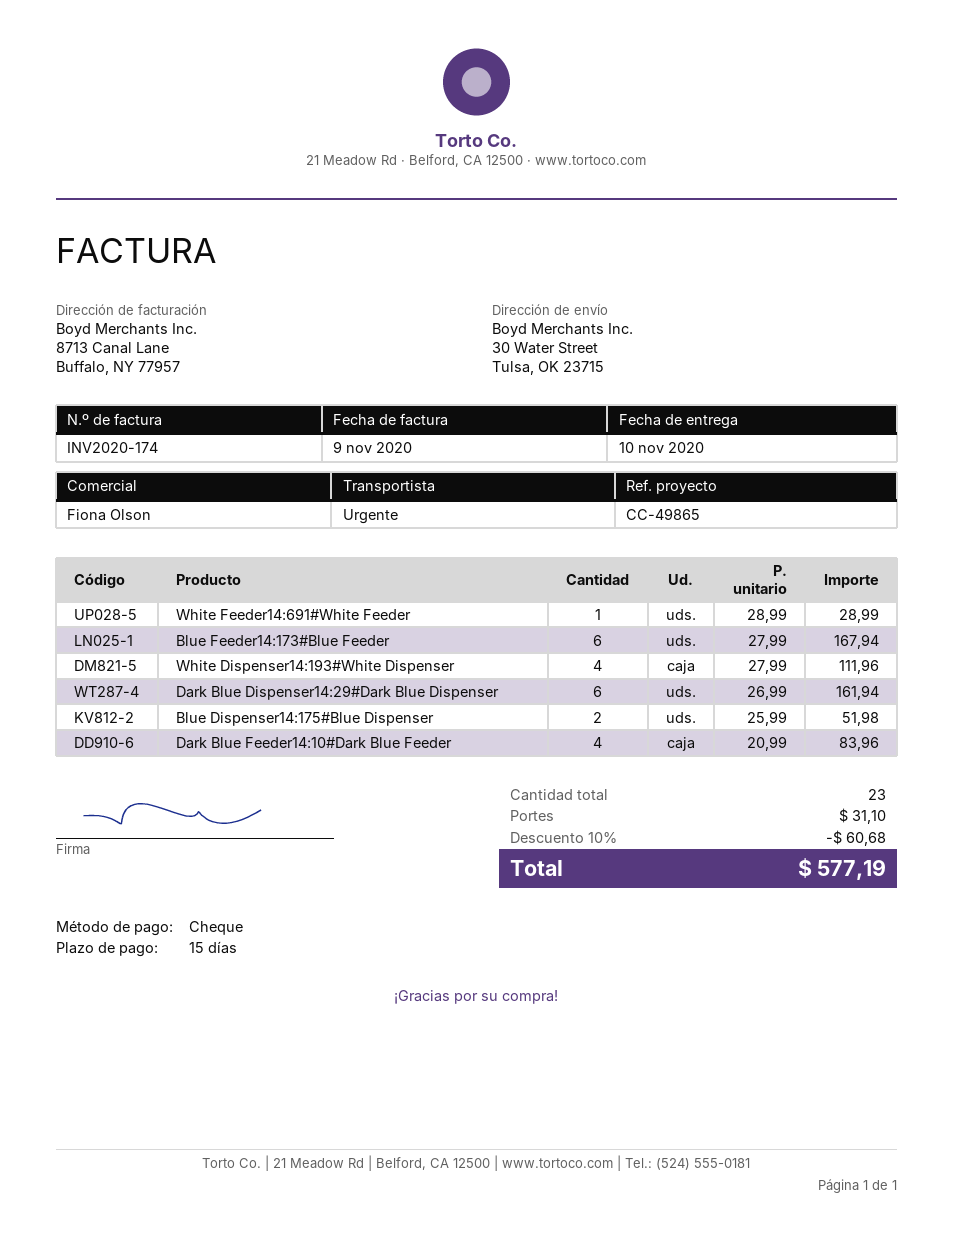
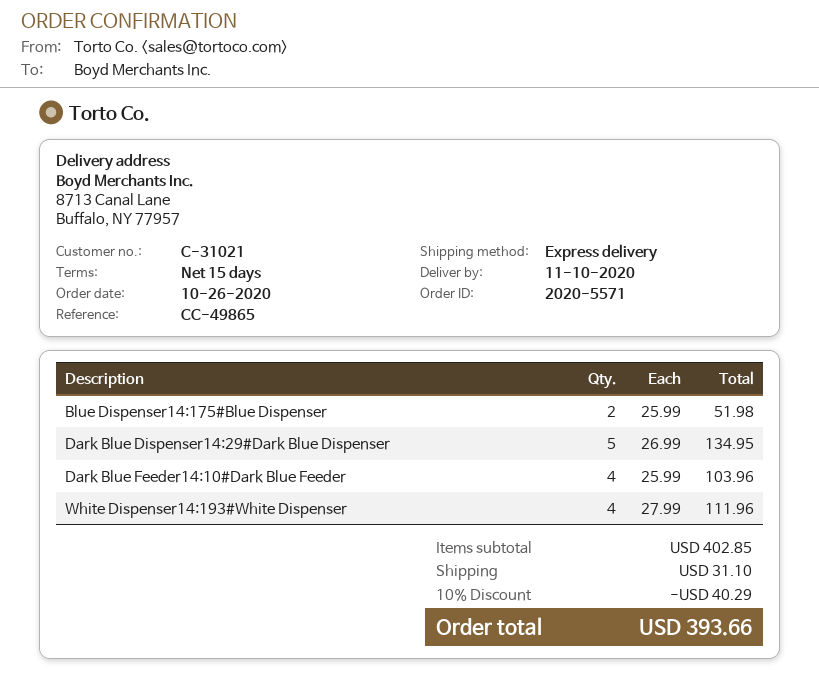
ship to: 30 Water Street, Tulsa, OK 23715 -> 8713 Canal Lane, Buffalo, NY 77957
White Feeder14:691#White Feeder: 1 x 28.99 = 28.99 -> none
Blue Feeder14:173#Blue Feeder: 6 x 27.99 = 167.94 -> none
Dark Blue Dispenser14:29#Dark Blue Dispenser: 6 x 26.99 = 161.94 -> 5 x 26.99 = 134.95
Dark Blue Feeder14:10#Dark Blue Feeder: 4 x 20.99 = 83.96 -> 4 x 25.99 = 103.96
discount: 10% = 60.68 -> 10% = 40.29
total: 577.19 -> 393.66

